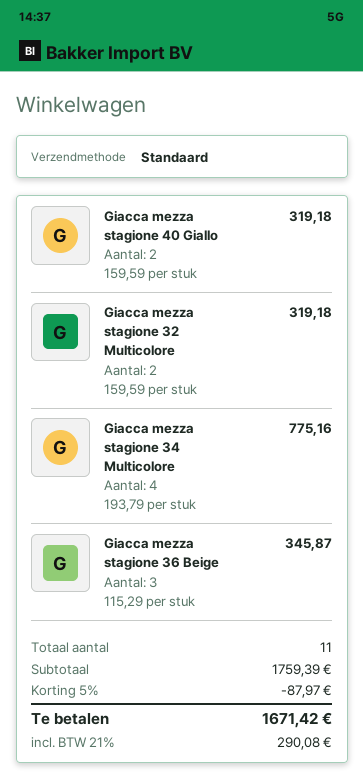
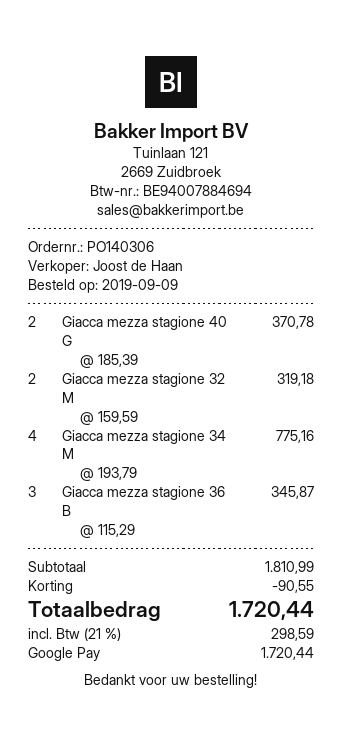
Giacca mezza stagione 40 Giallo: 2 x 159.59 = 319.18 -> 2 x 185.39 = 370.78
subtotal: 1759.39 -> 1810.99
discount: 87.97 -> 90.55
tax: 21% = 290.08 -> 21% = 298.59
total: 1671.42 -> 1720.44

